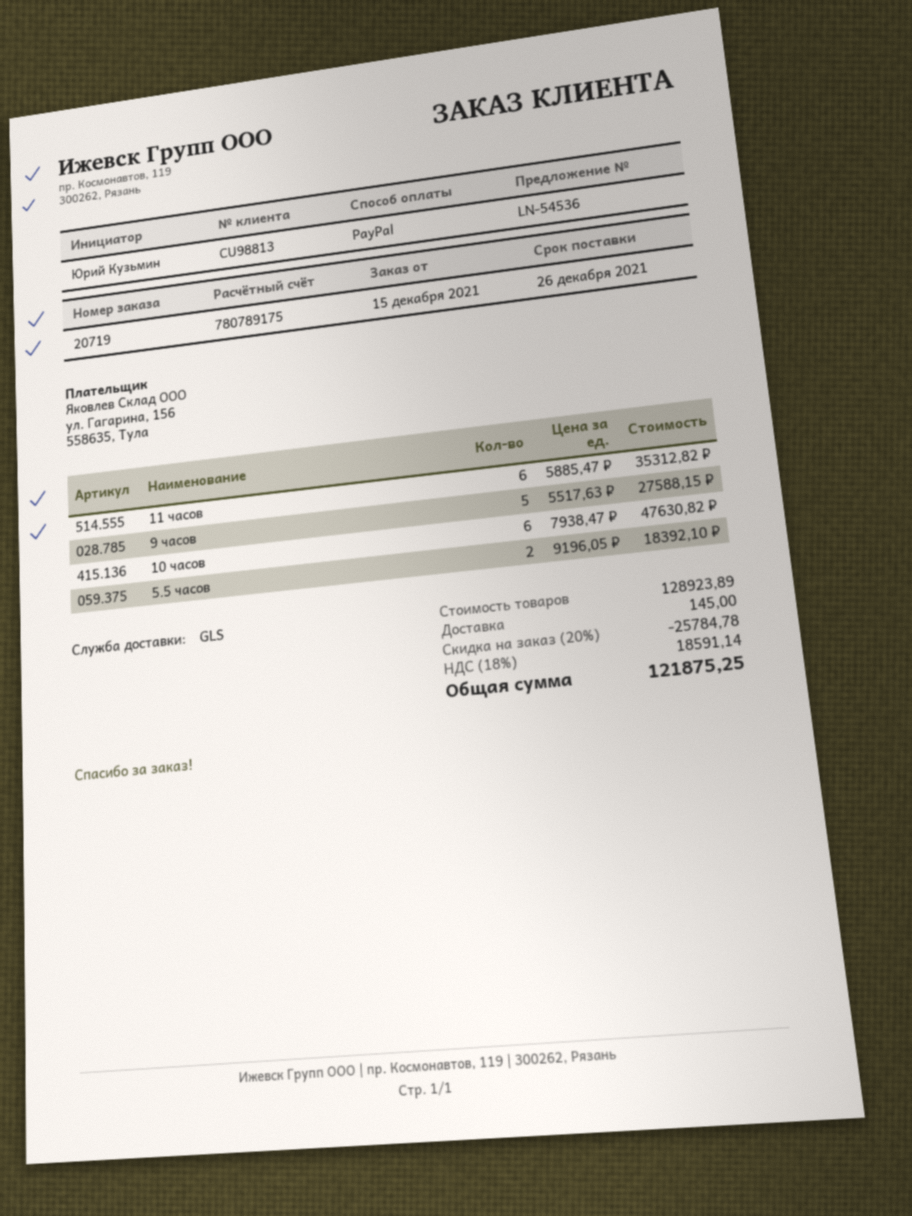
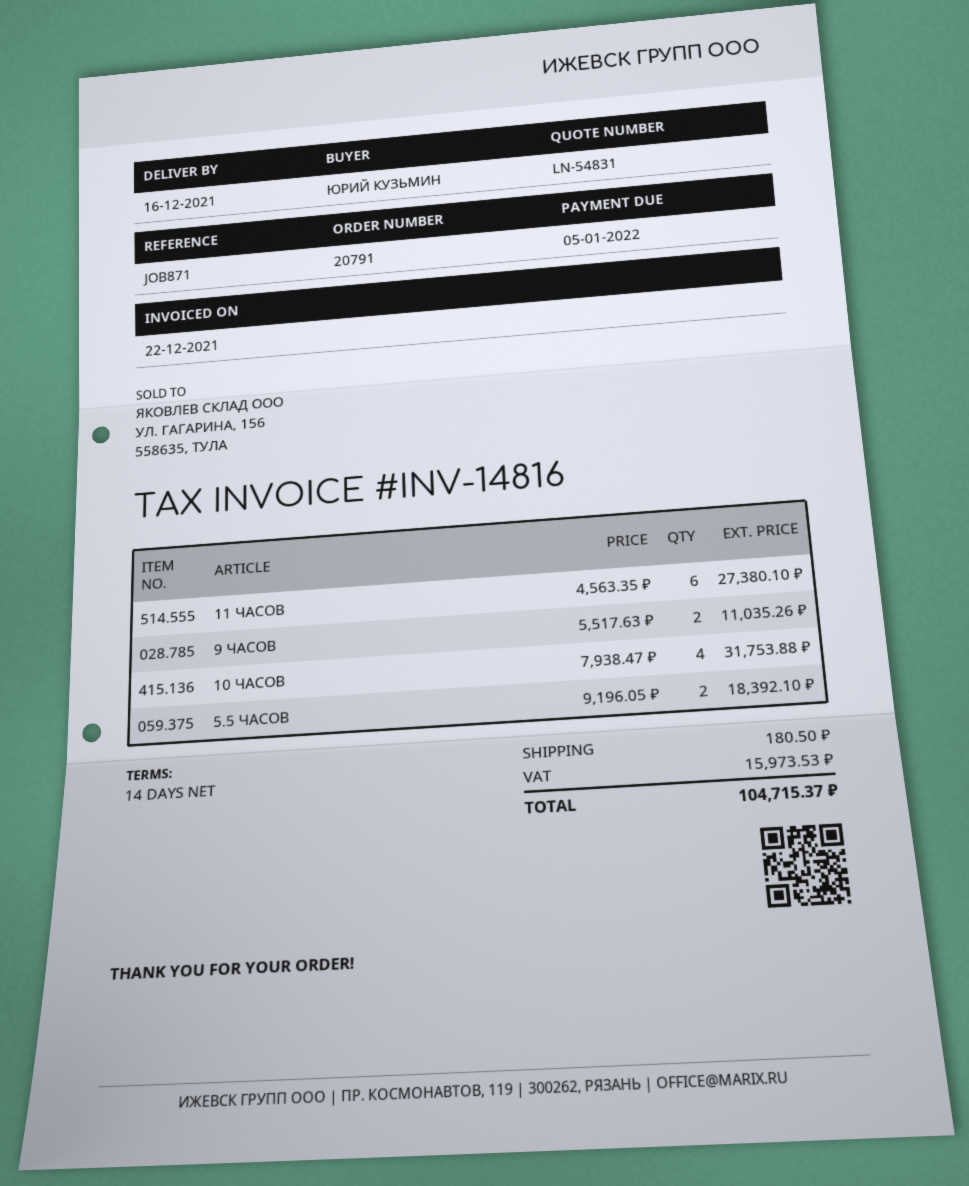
quote number: LN-54536 -> LN-54831
order number: 20719 -> 20791
delivery date: 2021-12-26 -> 2021-12-16
11 часов: 6 x 5885.47 = 35312.82 -> 6 x 4563.35 = 27380.10
9 часов: 5 x 5517.63 = 27588.15 -> 2 x 5517.63 = 11035.26
10 часов: 6 x 7938.47 = 47630.82 -> 4 x 7938.47 = 31753.88
discount: 20% = 25784.78 -> none
shipping: 145.00 -> 180.50
tax: 18591.14 -> 15973.53
total: 121875.25 -> 104715.37

